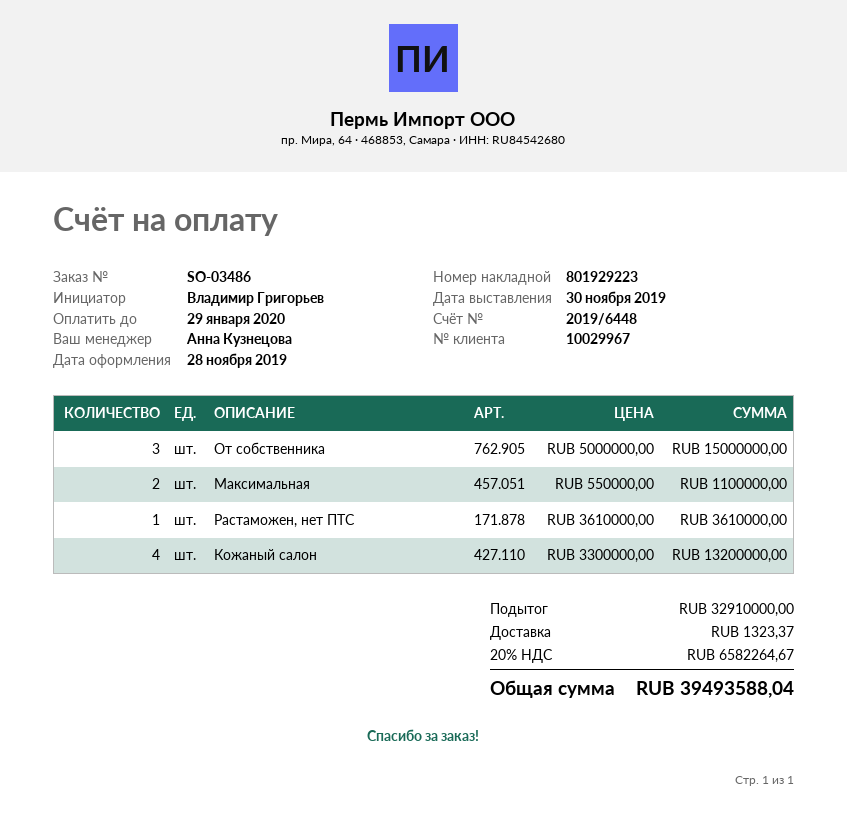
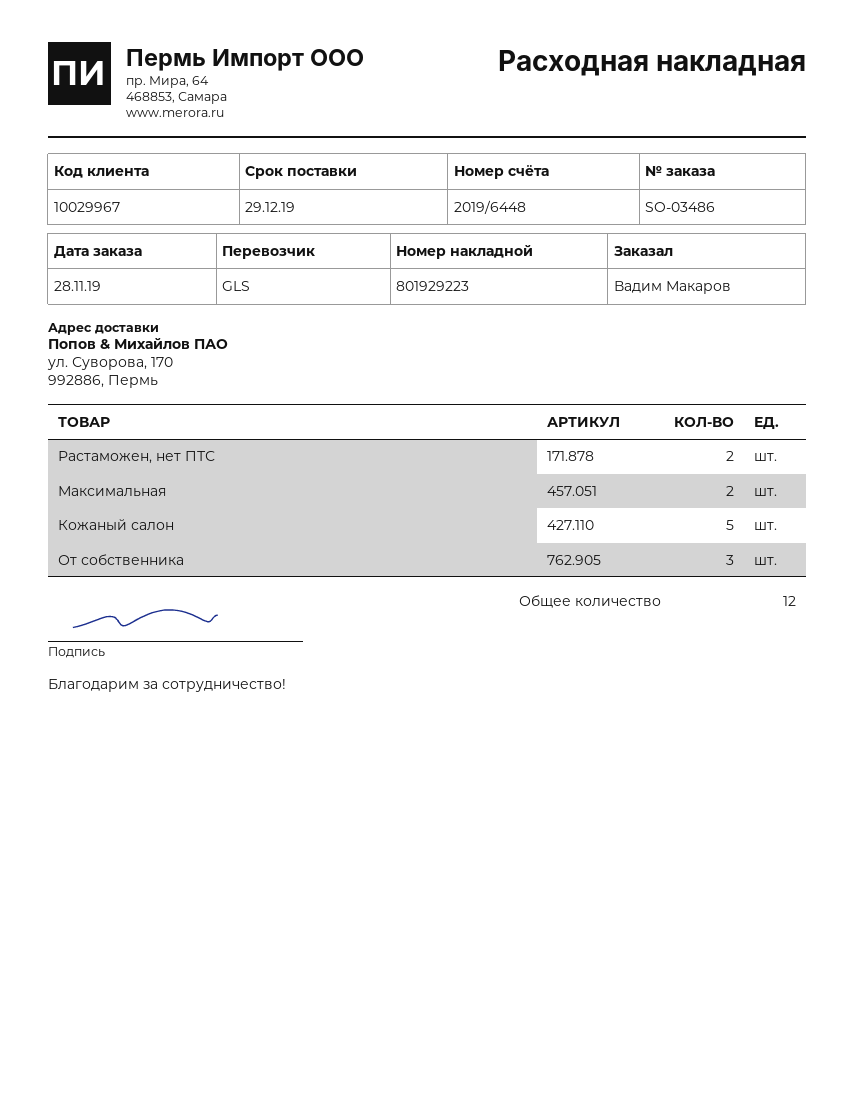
ordered by: Владимир Григорьев -> Вадим Макаров
Растаможен, нет ПТС: 1 -> 2
Кожаный салон: 4 -> 5

